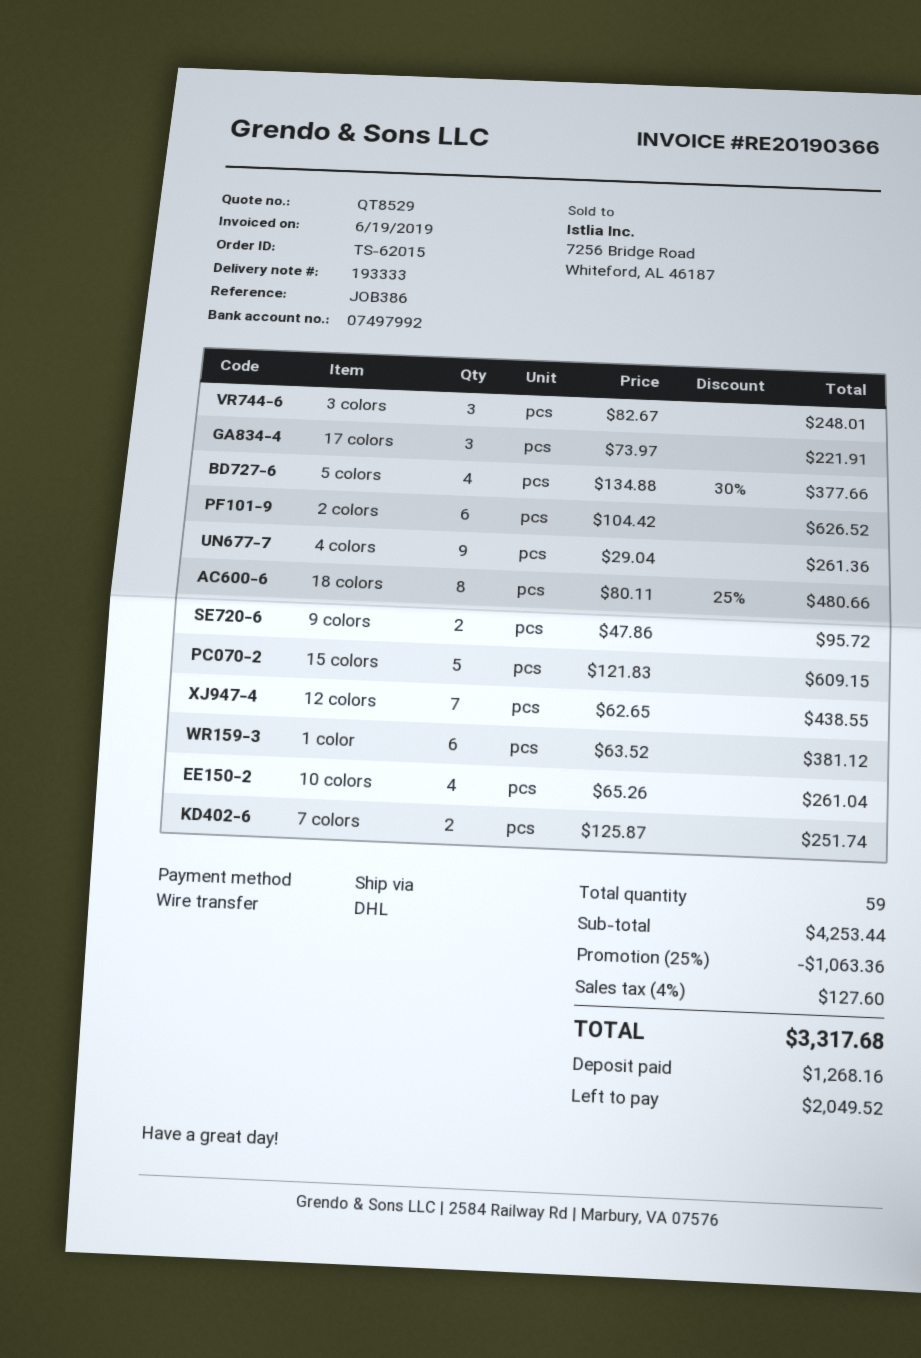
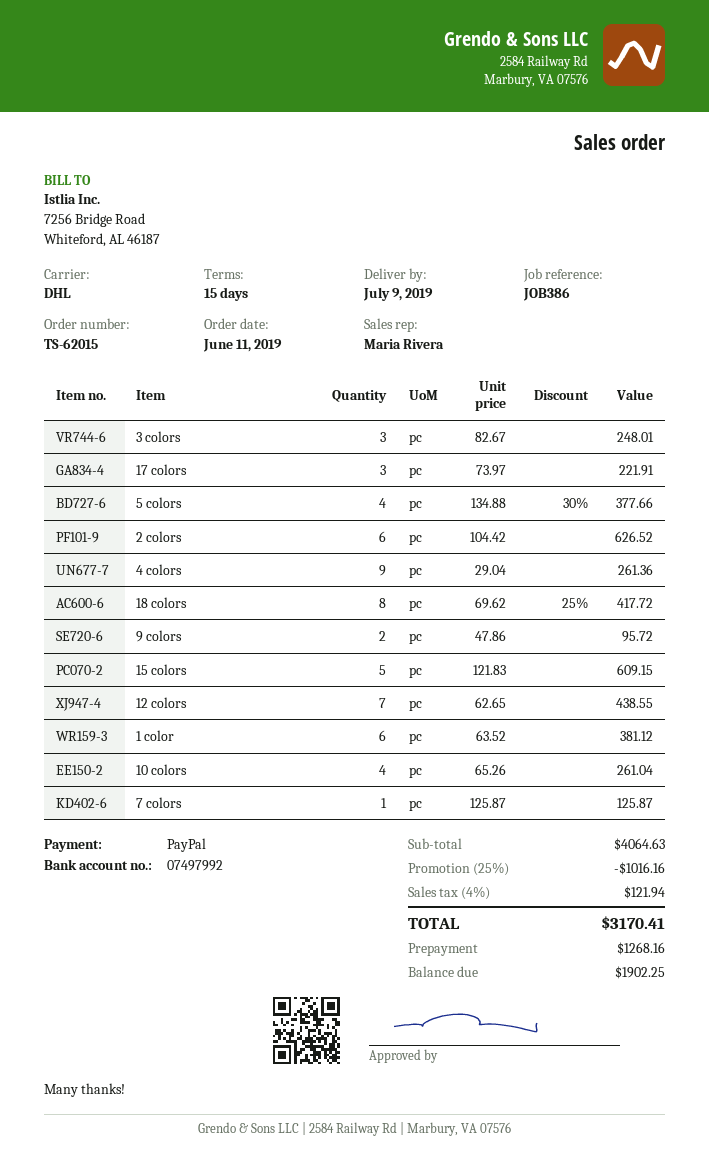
payment method: bank transfer -> PayPal
18 colors: 8 x 80.11 - 25% = 480.66 -> 8 x 69.62 - 25% = 417.72
7 colors: 2 x 125.87 = 251.74 -> 1 x 125.87 = 125.87
subtotal: 4253.44 -> 4064.63
discount: 25% = 1063.36 -> 25% = 1016.16
tax: 4% = 127.60 -> 4% = 121.94
total: 3317.68 -> 3170.41
balance: 2049.52 -> 1902.25

